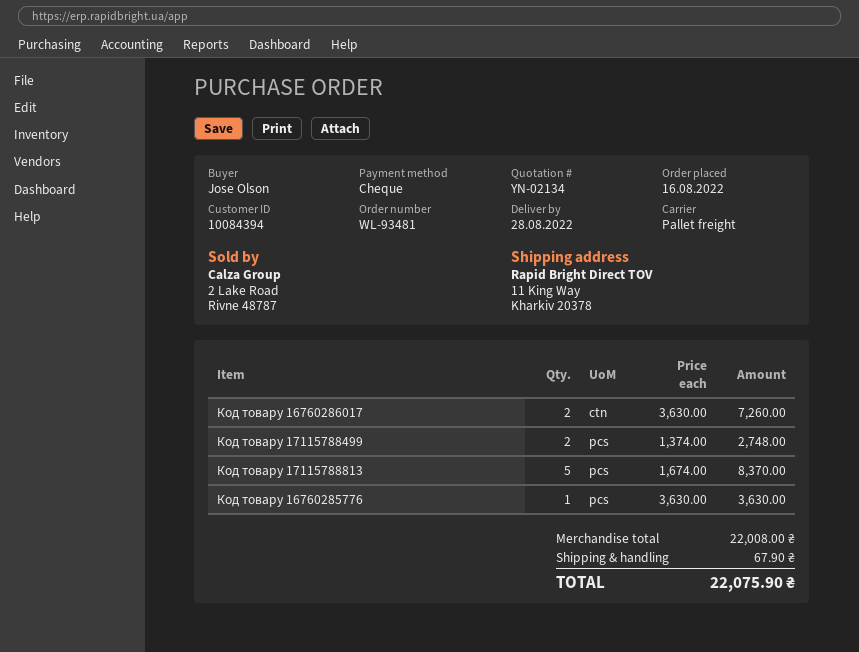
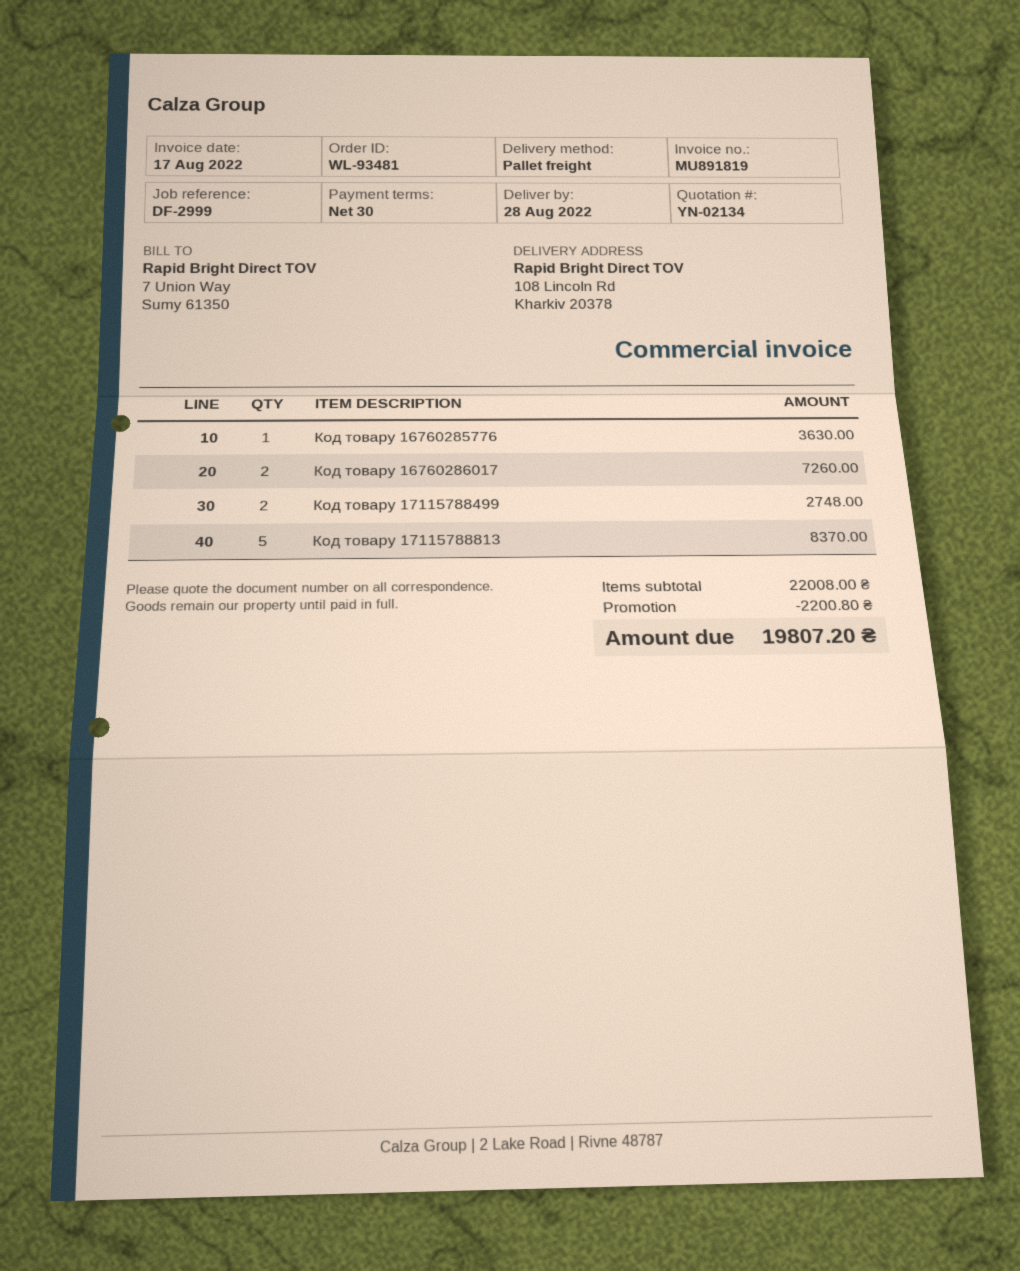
ship to: 11 King Way, Kharkiv 20378 -> 108 Lincoln Rd, Kharkiv 20378
discount: none -> 2200.80
shipping: 67.90 -> none
total: 22075.90 -> 19807.20

